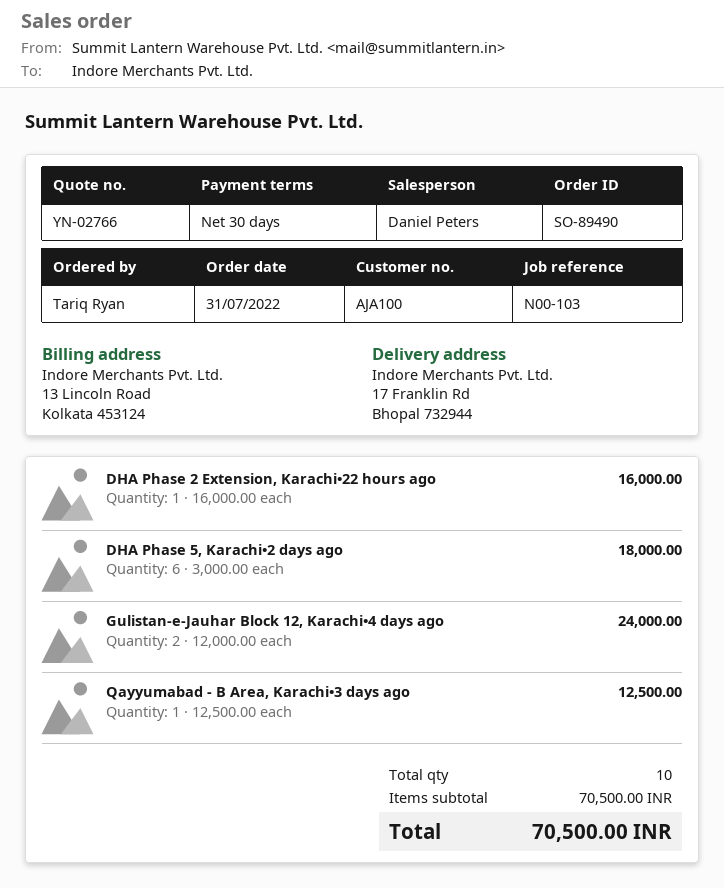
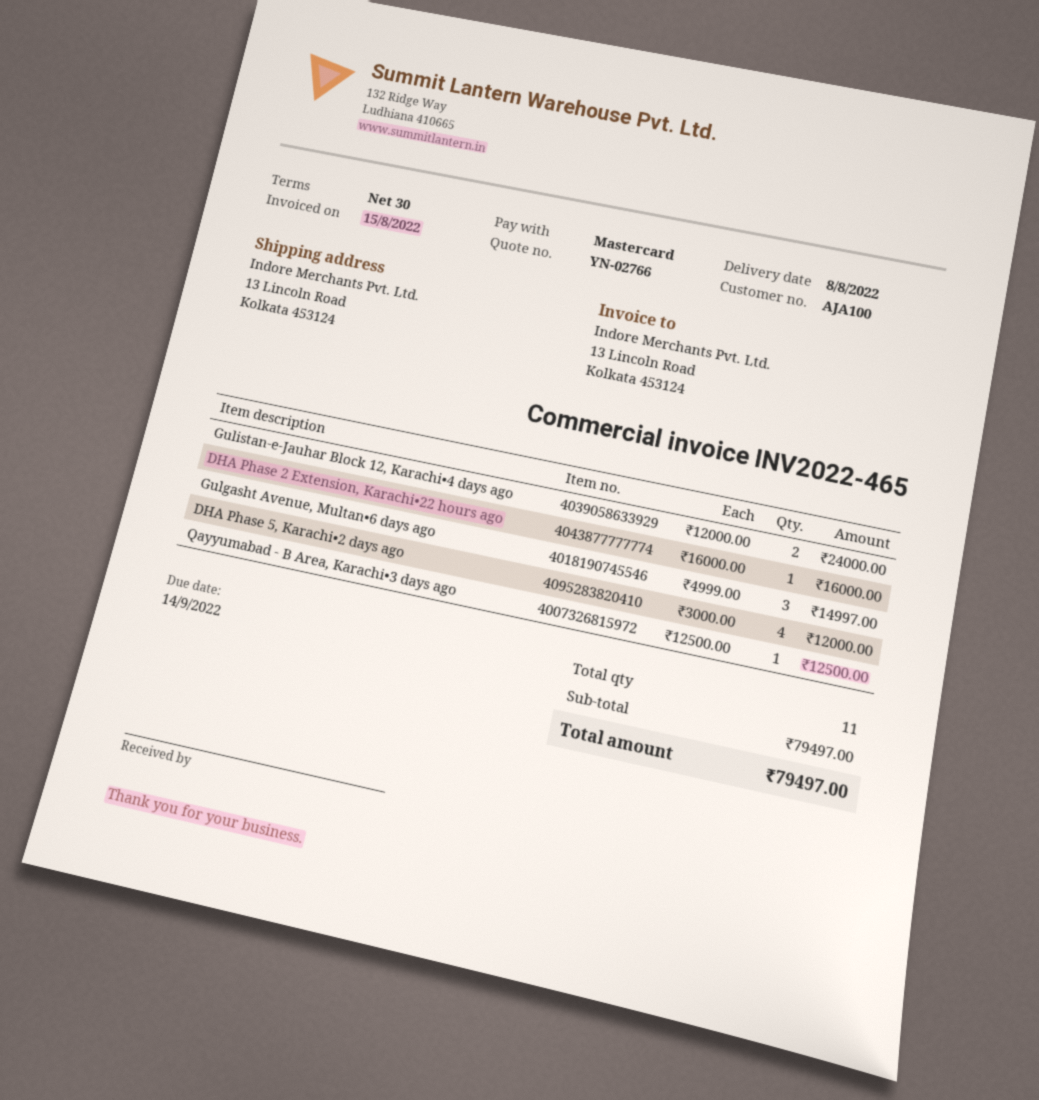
ship to: 17 Franklin Rd, Bhopal 732944 -> 13 Lincoln Road, Kolkata 453124
DHA Phase 5, Karachi•2 days ago: 6 x 3000.00 = 18000.00 -> 4 x 3000.00 = 12000.00
Gulgasht Avenue, Multan•6 days ago: none -> 3 x 4999.00 = 14997.00
total quantity: 10 -> 11
subtotal: 70500.00 -> 79497.00
total: 70500.00 -> 79497.00

